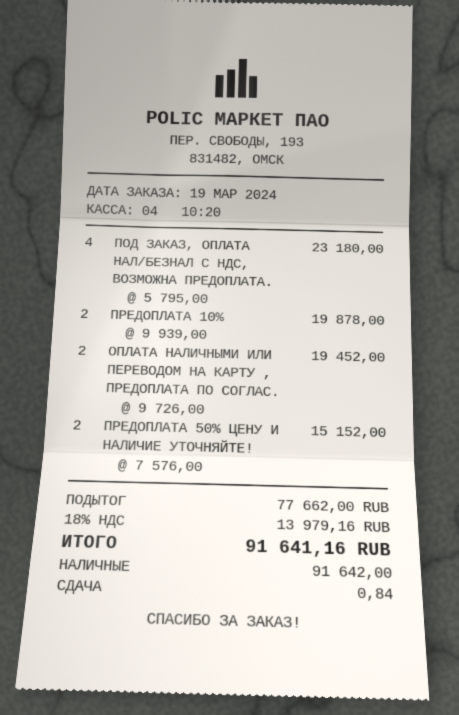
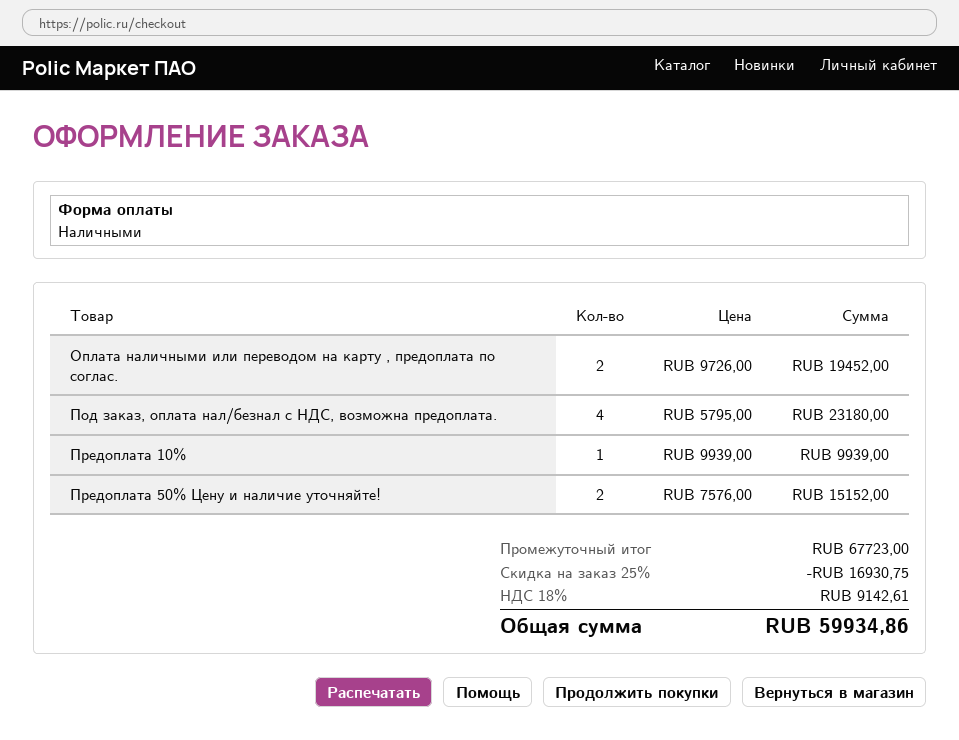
ПРЕДОПЛАТА 10%: 2 x 9939.00 = 19878.00 -> 1 x 9939.00 = 9939.00
subtotal: 77662.00 -> 67723.00
discount: none -> 25% = 16930.75
tax: 18% = 13979.16 -> 18% = 9142.61
total: 91641.16 -> 59934.86

